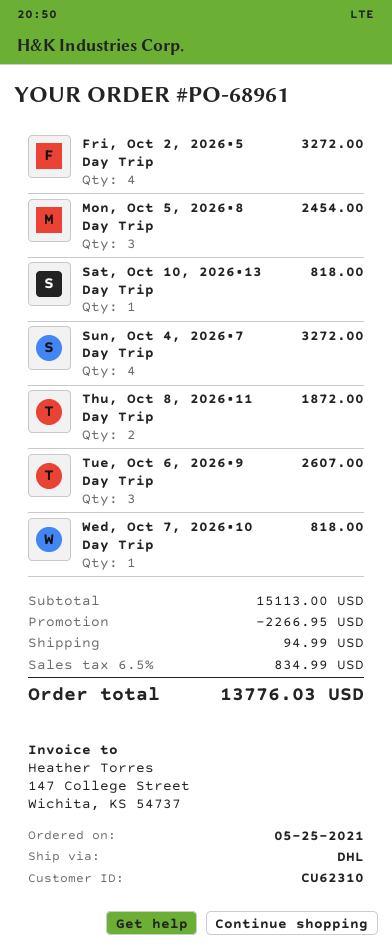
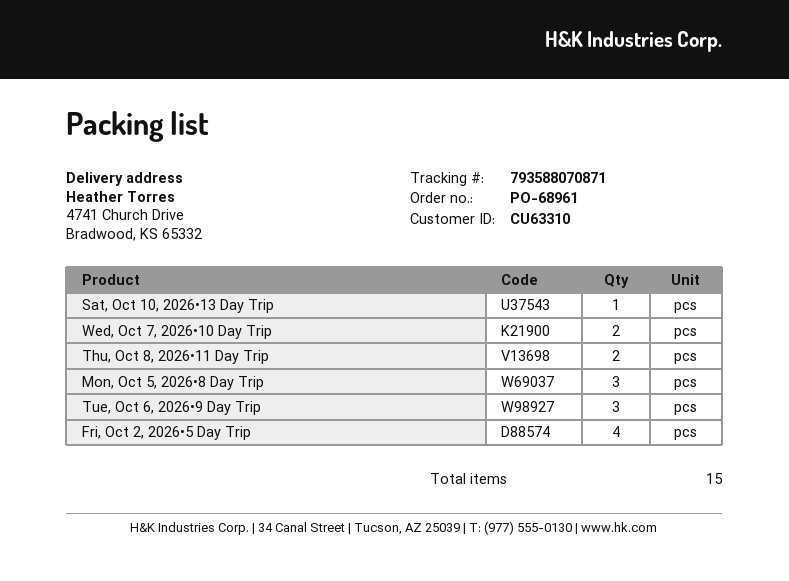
customer number: CU62310 -> CU63310
Sun, Oct 4, 2026•7 Day Trip: 4 -> none
Wed, Oct 7, 2026•10 Day Trip: 1 -> 2

